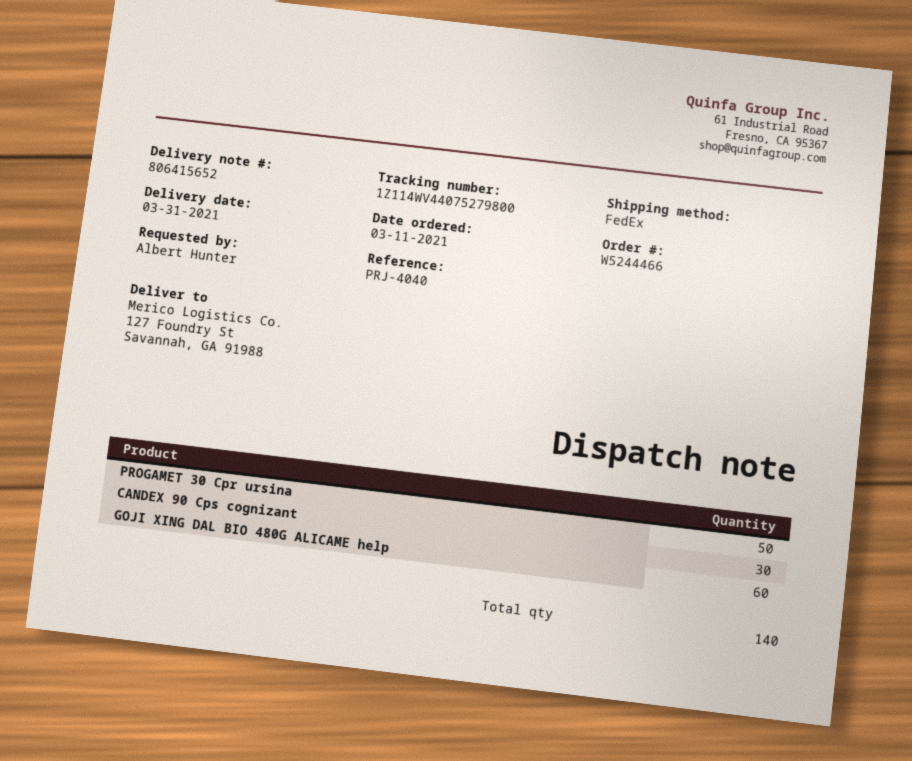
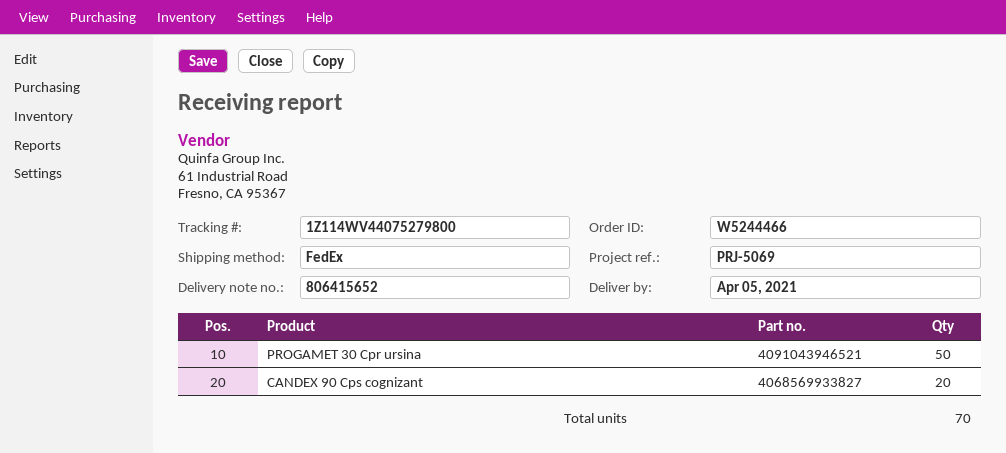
delivery date: 2021-03-31 -> 2021-04-05
reference: PRJ-4040 -> PRJ-5069
CANDEX 90 Cps cognizant: 30 -> 20
GOJI XING DAL BIO 480G ALICAME help: 60 -> none
total quantity: 140 -> 70

